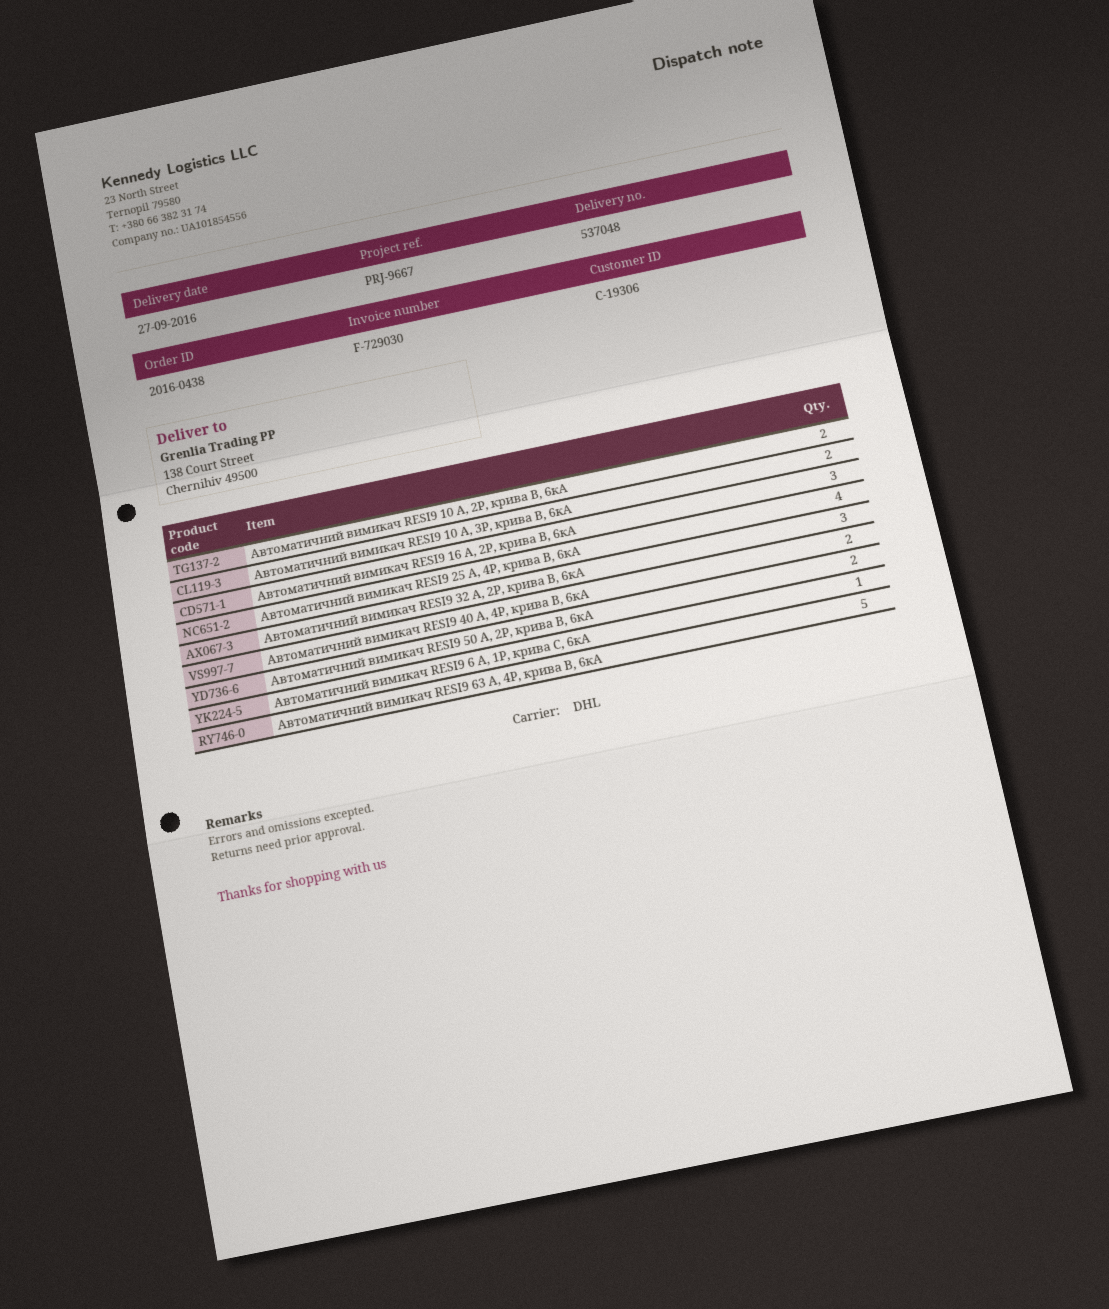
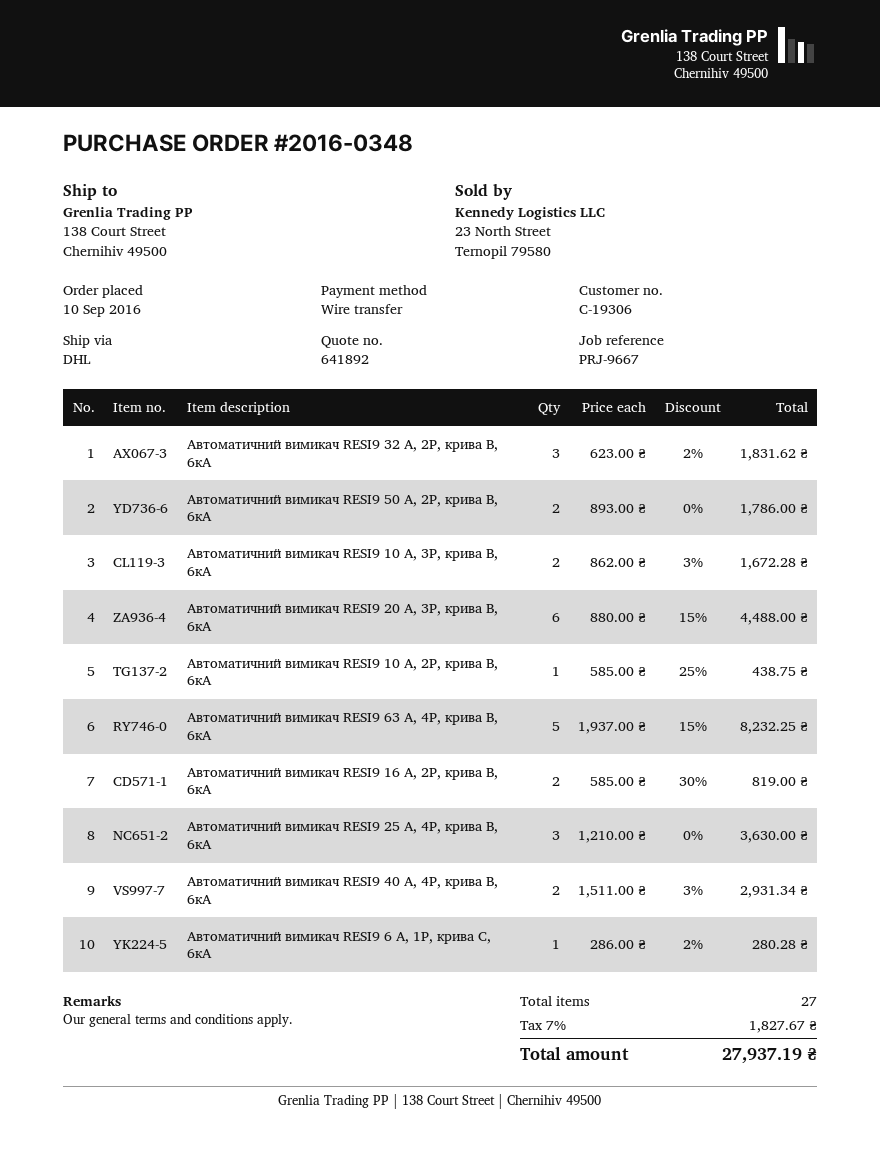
order number: 2016-0438 -> 2016-0348
Автоматичний вимикач RESI9 10 А, 2P, крива В, 6кА: 2 -> 1
Автоматичний вимикач RESI9 16 А, 2P, крива В, 6кА: 3 -> 2
Автоматичний вимикач RESI9 25 А, 4P, крива В, 6кА: 4 -> 3
Автоматичний вимикач RESI9 20 А, 3P, крива В, 6кА: none -> 6

